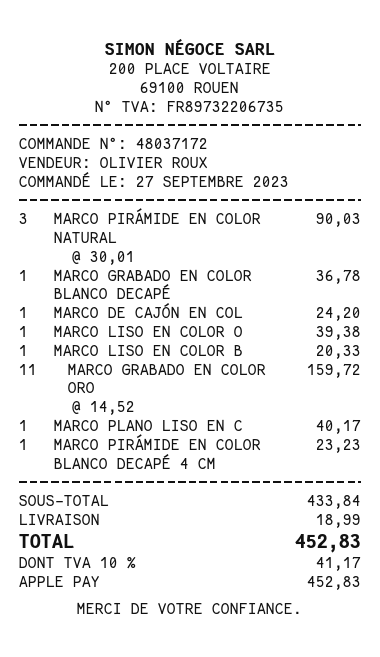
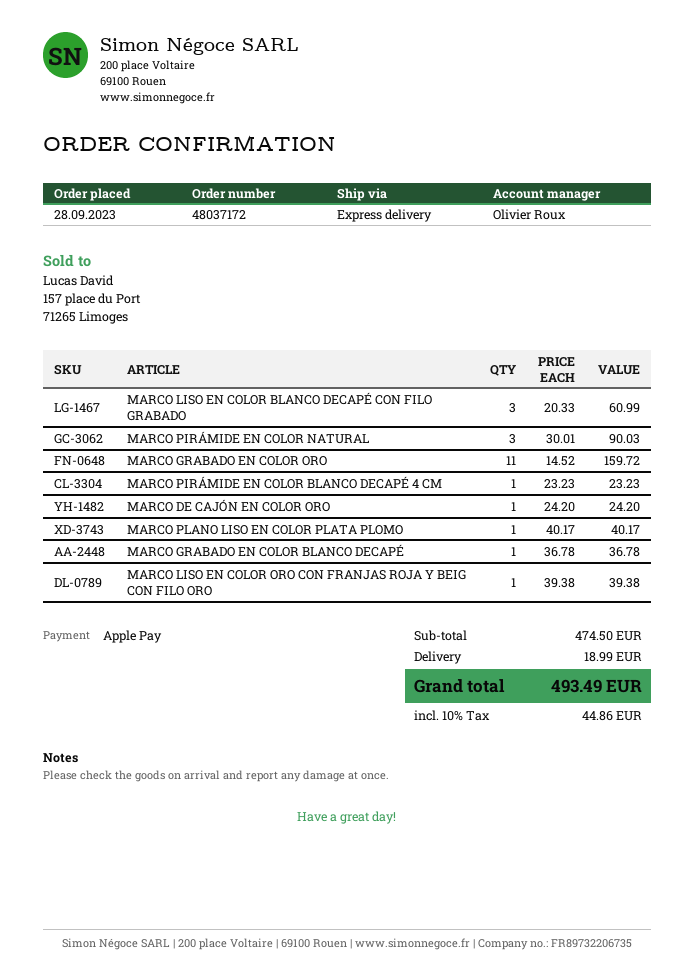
order date: 2023-09-27 -> 2023-09-28
MARCO LISO EN COLOR B: 1 x 20.33 = 20.33 -> 3 x 20.33 = 60.99
subtotal: 433.84 -> 474.50
tax: 10% = 41.17 -> 10% = 44.86
total: 452.83 -> 493.49

